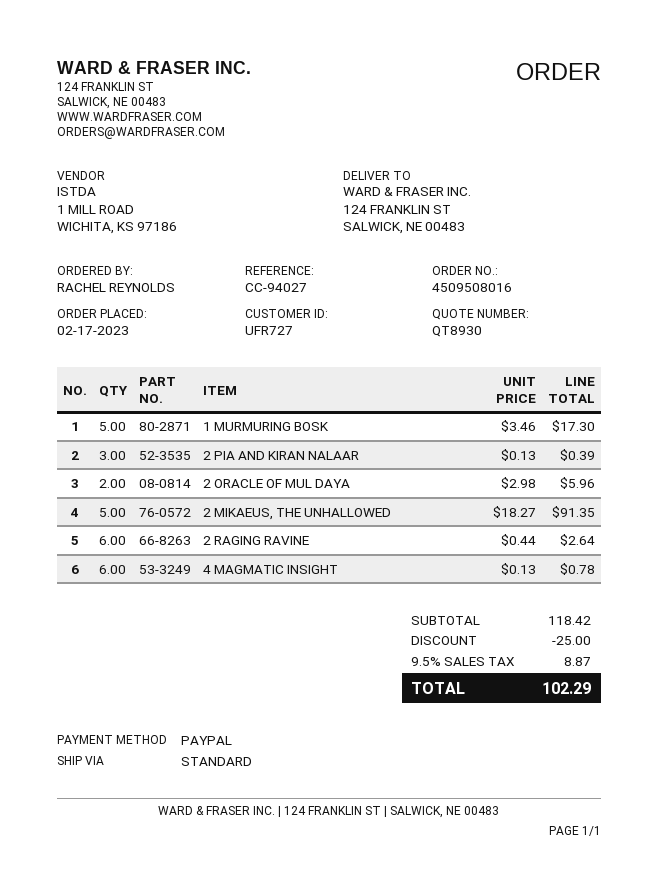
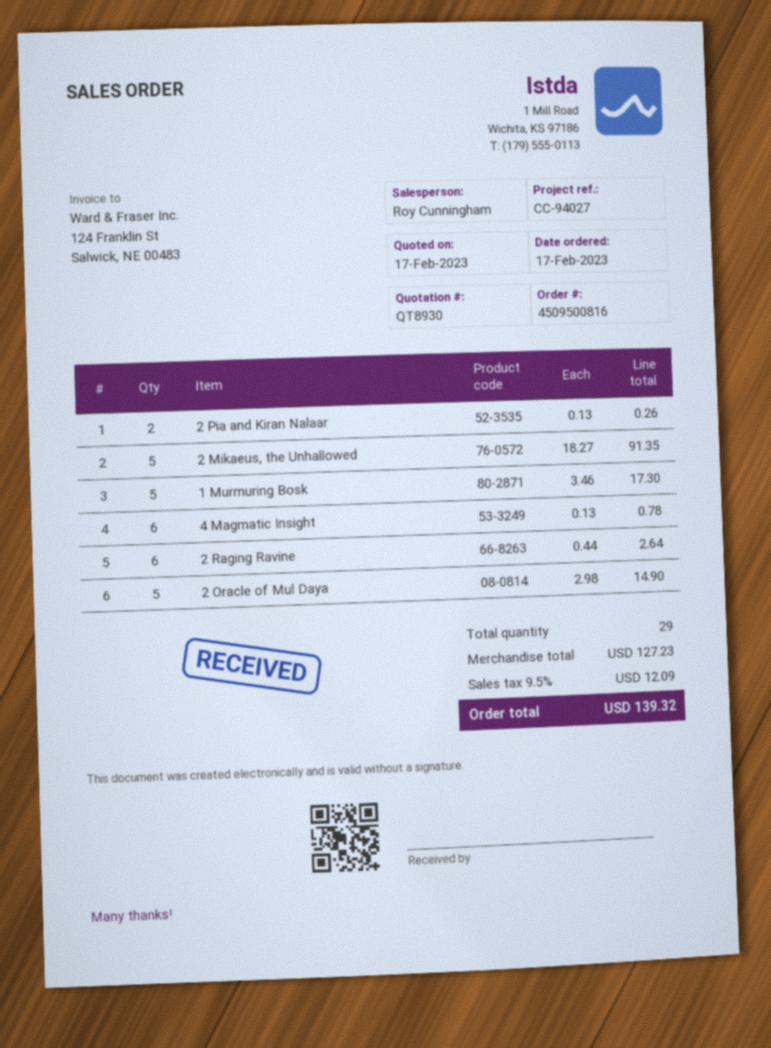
order number: 4509508016 -> 4509500816
2 PIA AND KIRAN NALAAR: 3 x 0.13 = 0.39 -> 2 x 0.13 = 0.26
2 ORACLE OF MUL DAYA: 2 x 2.98 = 5.96 -> 5 x 2.98 = 14.90
subtotal: 118.42 -> 127.23
discount: 25.00 -> none
tax: 9.5% = 8.87 -> 9.5% = 12.09
total: 102.29 -> 139.32

